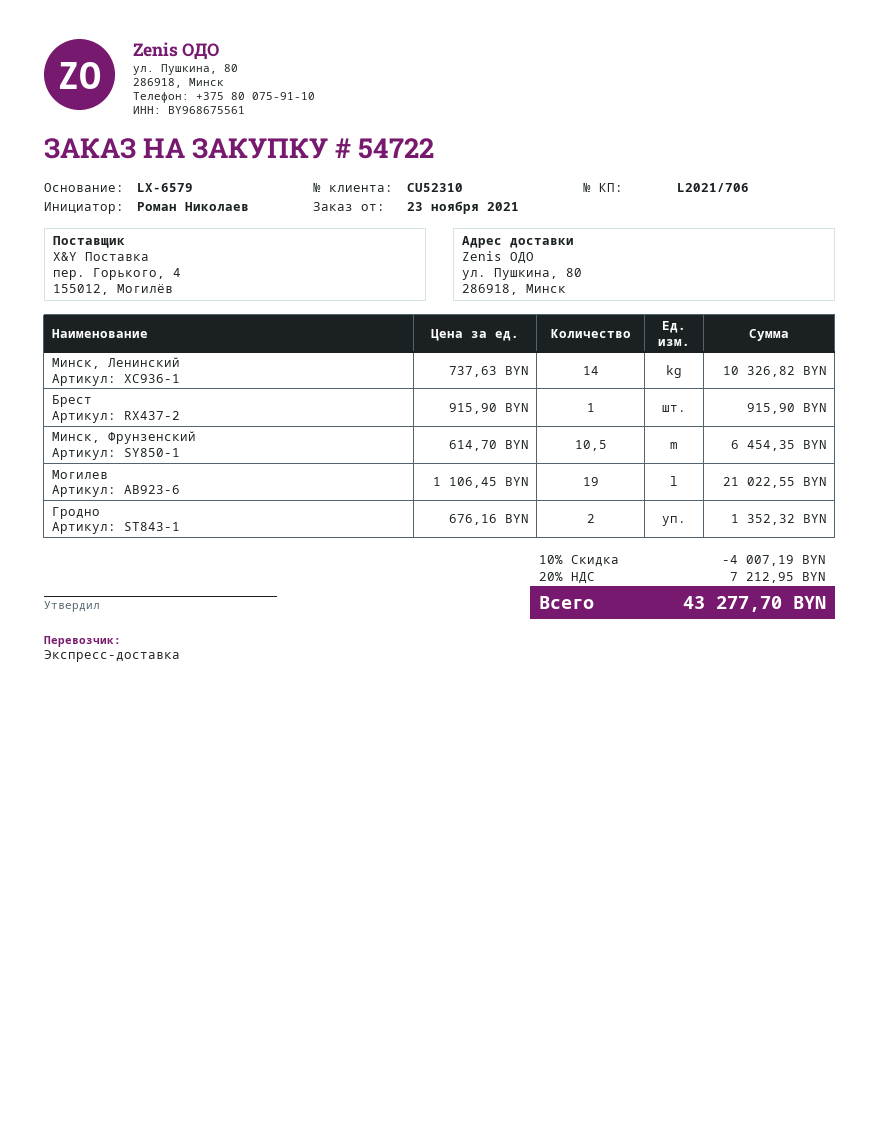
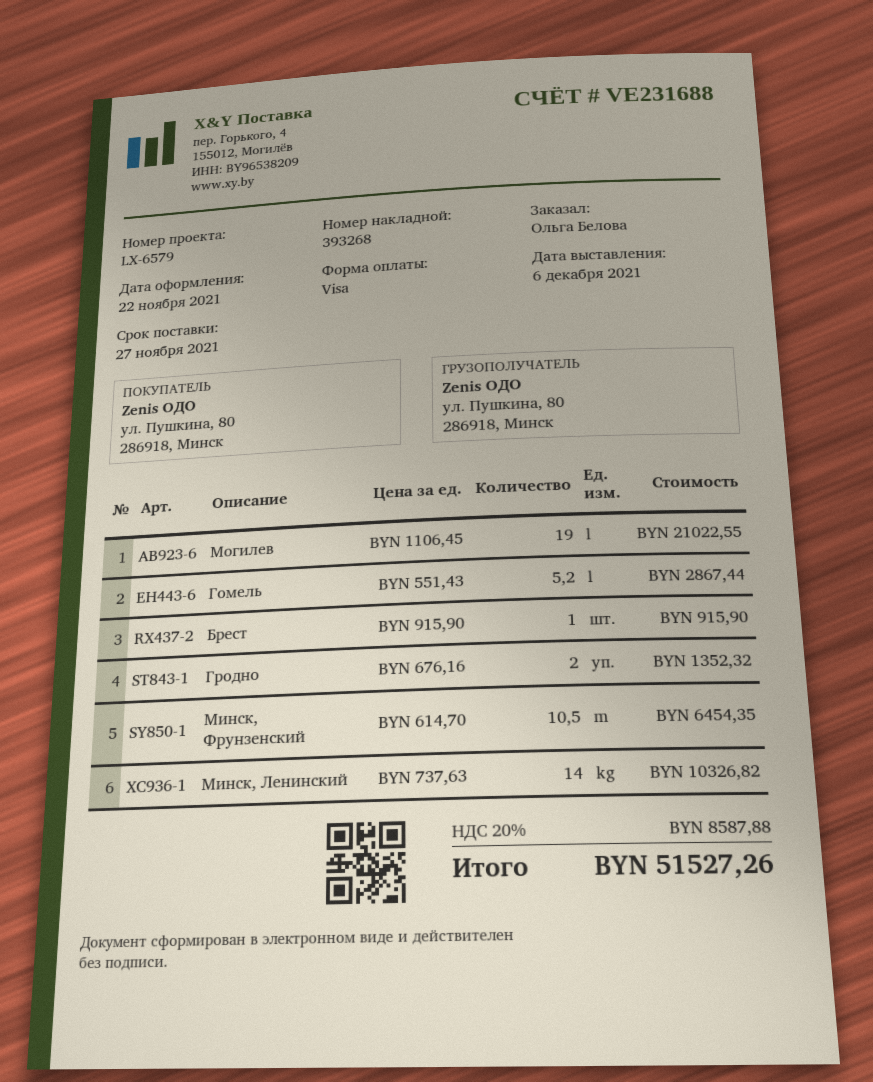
order date: 2021-11-23 -> 2021-11-22
ordered by: Роман Николаев -> Ольга Белова
Гомель: none -> 5.2 x 551.43 = 2867.44
discount: 10% = 4007.19 -> none
tax: 20% = 7212.95 -> 20% = 8587.88
total: 43277.70 -> 51527.26

